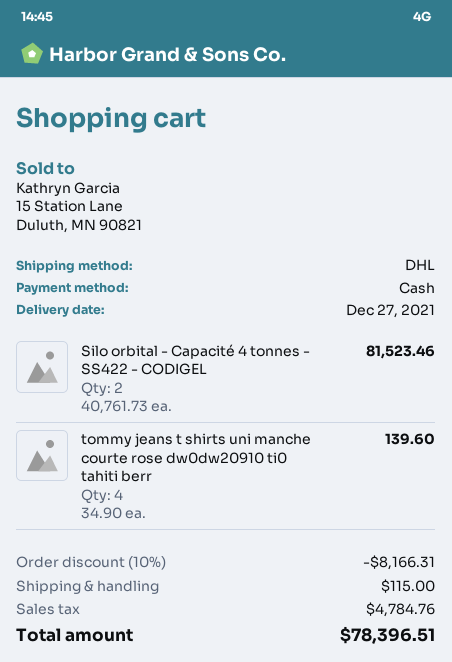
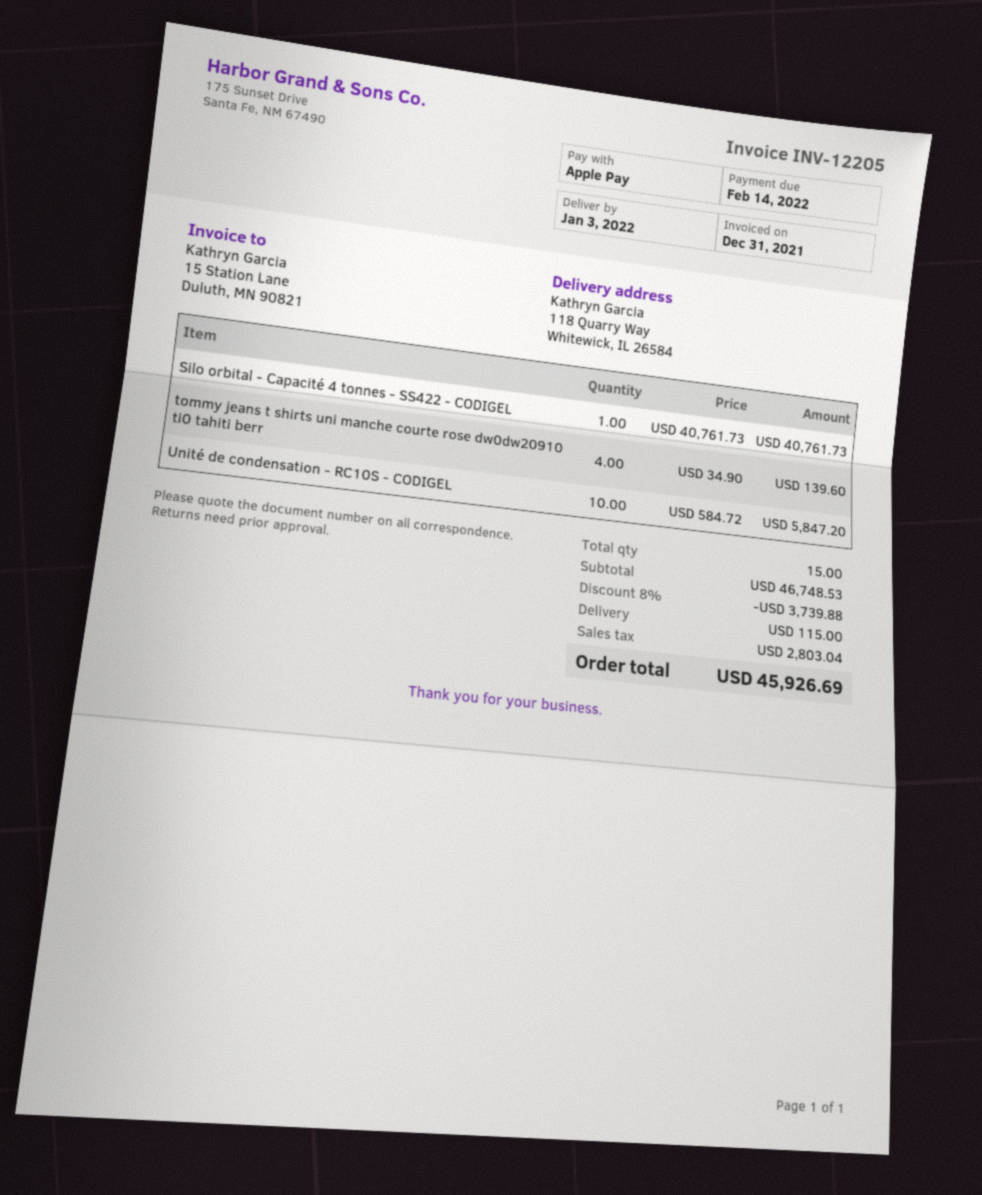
delivery date: 2021-12-27 -> 2022-01-03
payment method: cash -> Apple Pay
Silo orbital - Capacité 4 tonnes - SS422 - CODIGEL: 2 x 40761.73 = 81523.46 -> 1 x 40761.73 = 40761.73
Unité de condensation - RC10S - CODIGEL: none -> 10 x 584.72 = 5847.20
discount: 10% = 8166.31 -> 8% = 3739.88
tax: 4784.76 -> 2803.04
total: 78396.51 -> 45926.69

